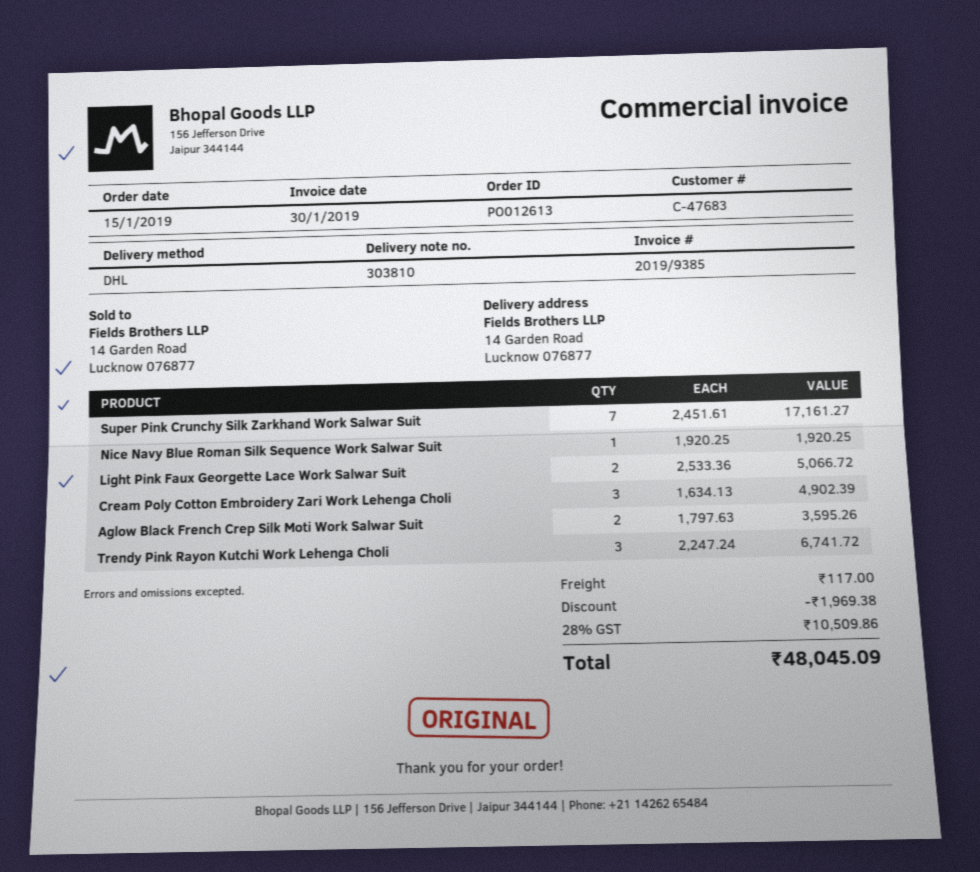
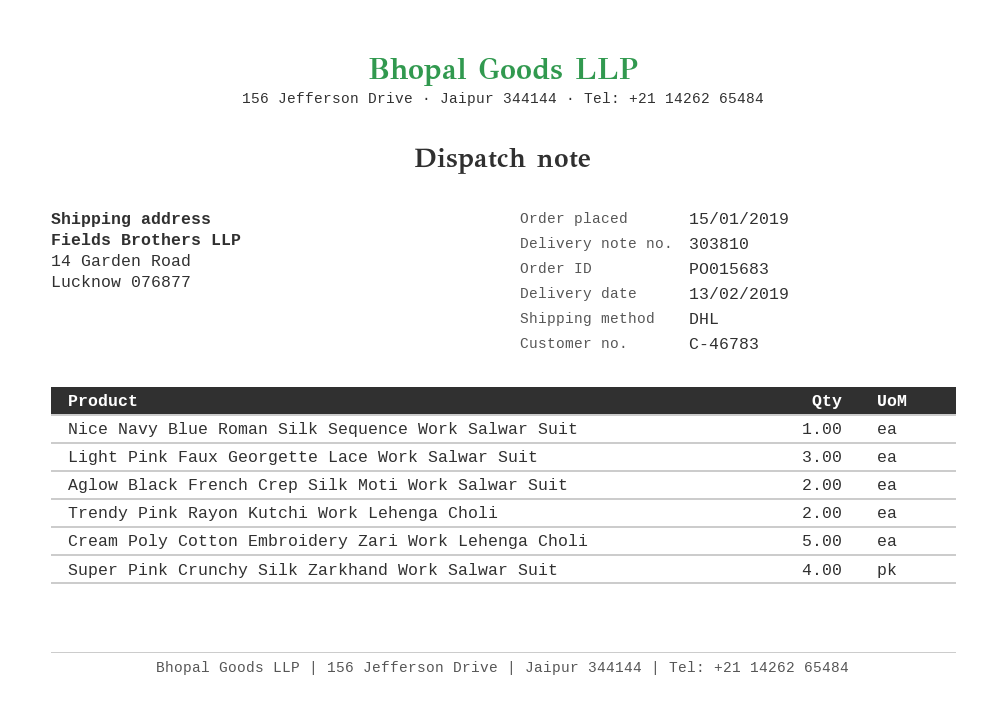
order number: PO012613 -> PO015683
customer number: C-47683 -> C-46783
Super Pink Crunchy Silk Zarkhand Work Salwar Suit: 7 -> 4
Light Pink Faux Georgette Lace Work Salwar Suit: 2 -> 3
Cream Poly Cotton Embroidery Zari Work Lehenga Choli: 3 -> 5
Trendy Pink Rayon Kutchi Work Lehenga Choli: 3 -> 2

